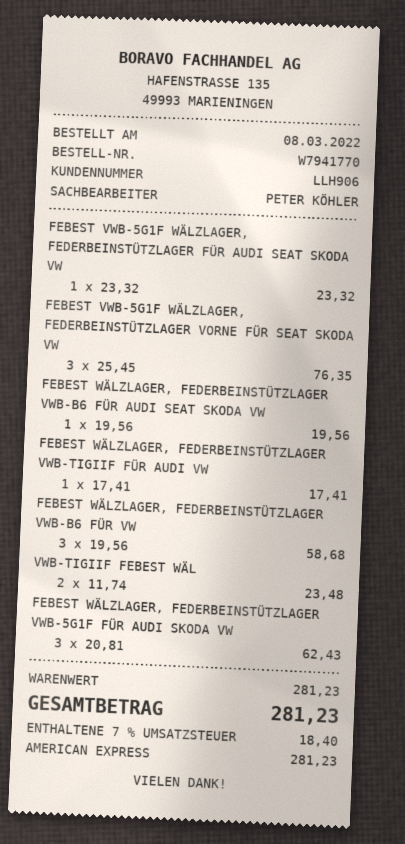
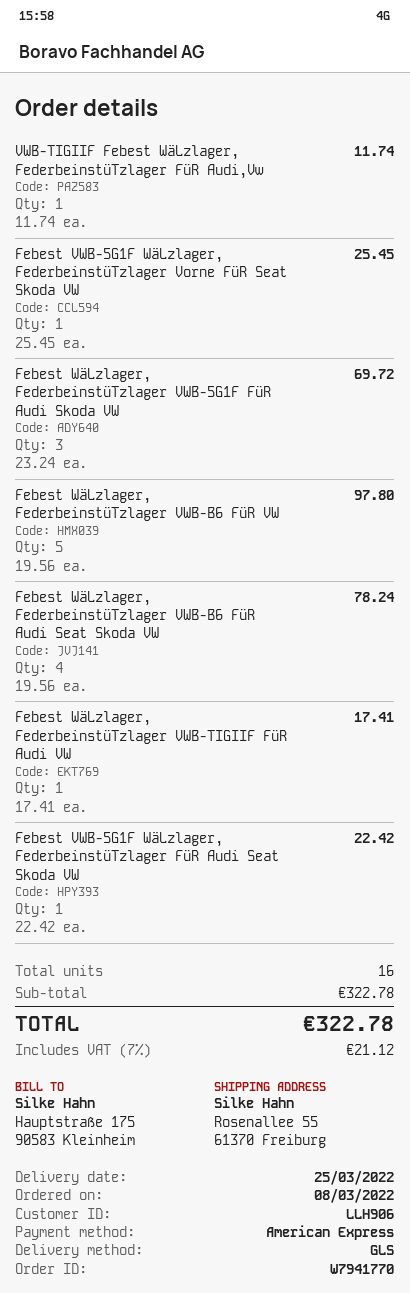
FEBEST VWB-5G1F WÄLZLAGER, FEDERBEINSTÜTZLAGER FÜR AUDI SEAT SKODA VW: 1 x 23.32 = 23.32 -> 1 x 22.42 = 22.42
FEBEST VWB-5G1F WÄLZLAGER, FEDERBEINSTÜTZLAGER VORNE FÜR SEAT SKODA VW: 3 x 25.45 = 76.35 -> 1 x 25.45 = 25.45
FEBEST WÄLZLAGER, FEDERBEINSTÜTZLAGER VWB-B6 FÜR AUDI SEAT SKODA VW: 1 x 19.56 = 19.56 -> 4 x 19.56 = 78.24
FEBEST WÄLZLAGER, FEDERBEINSTÜTZLAGER VWB-B6 FÜR VW: 3 x 19.56 = 58.68 -> 5 x 19.56 = 97.80
VWB-TIGIIF FEBEST WÄL: 2 x 11.74 = 23.48 -> 1 x 11.74 = 11.74
FEBEST WÄLZLAGER, FEDERBEINSTÜTZLAGER VWB-5G1F FÜR AUDI SKODA VW: 3 x 20.81 = 62.43 -> 3 x 23.24 = 69.72
subtotal: 281.23 -> 322.78
tax: 7% = 18.40 -> 7% = 21.12
total: 281.23 -> 322.78

